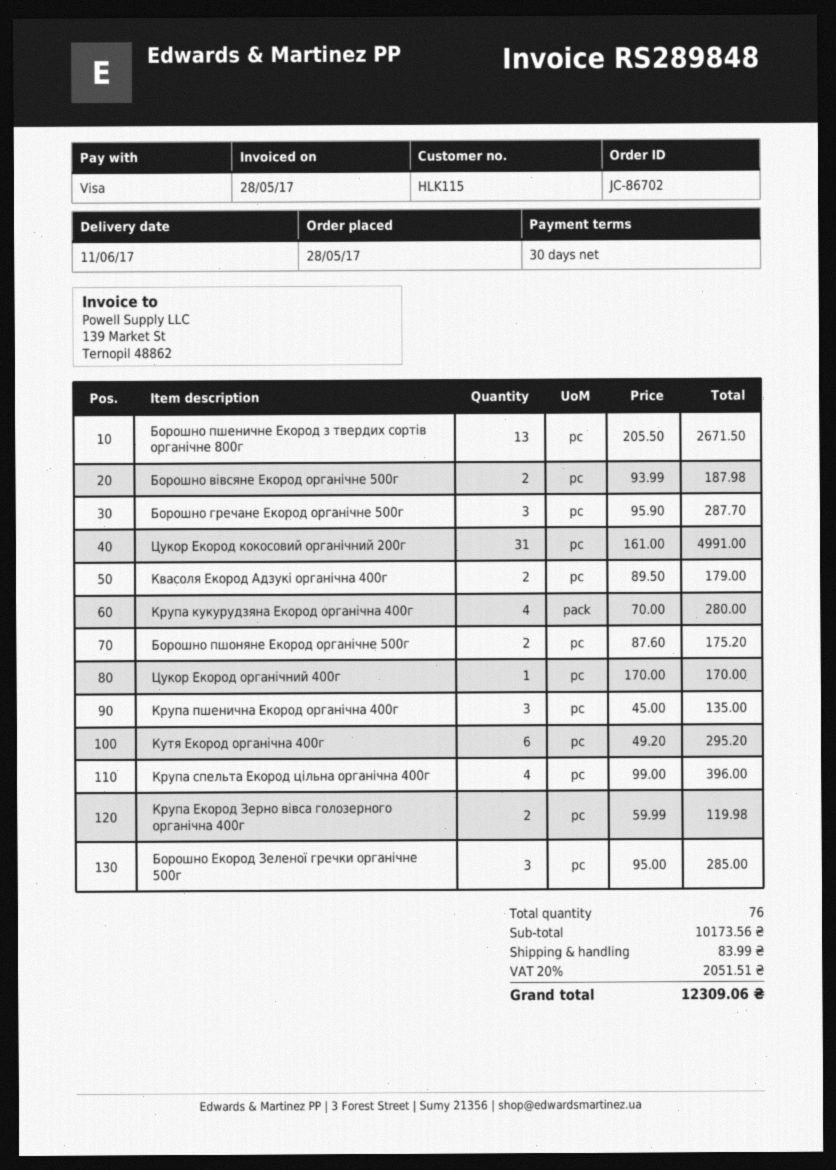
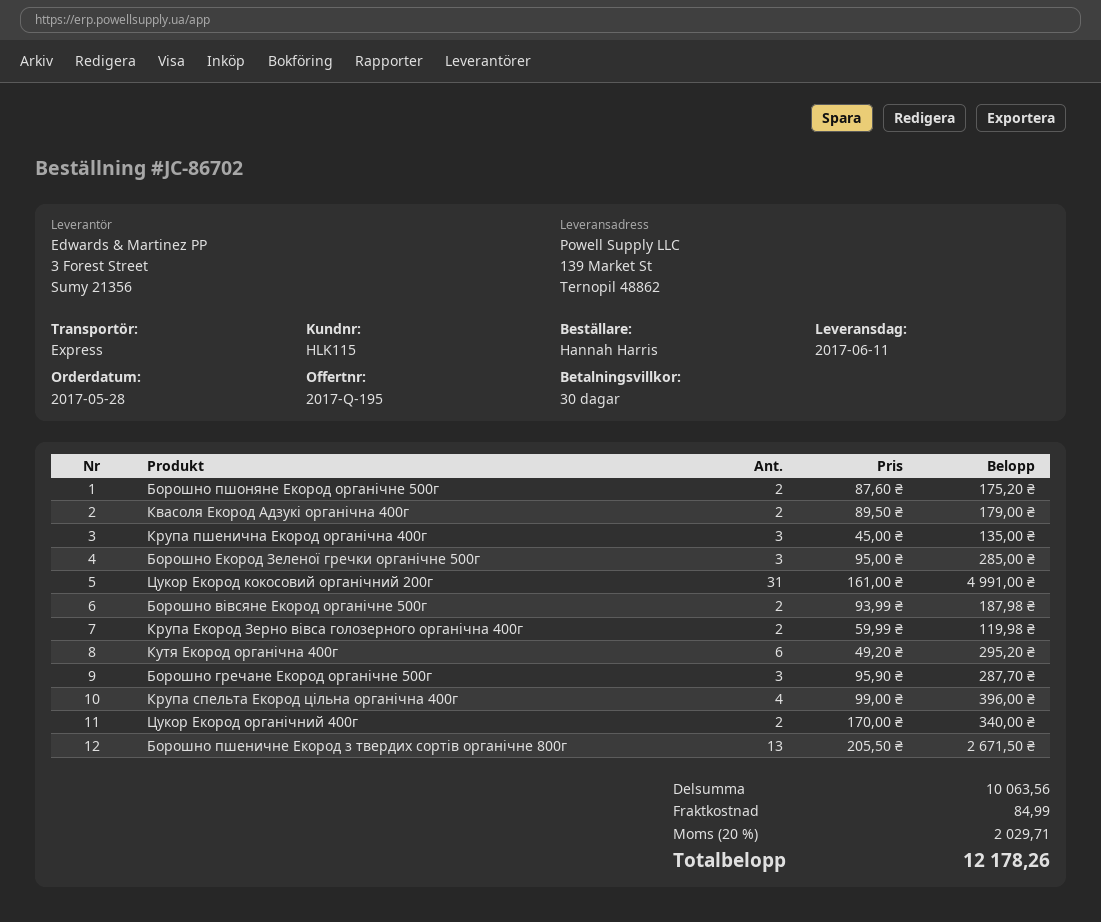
Крупа кукурудзяна Екород органічна 400г: 4 x 70.00 = 280.00 -> none
Цукор Екород органічний 400г: 1 x 170.00 = 170.00 -> 2 x 170.00 = 340.00
subtotal: 10173.56 -> 10063.56
shipping: 83.99 -> 84.99
tax: 20% = 2051.51 -> 20% = 2029.71
total: 12309.06 -> 12178.26

